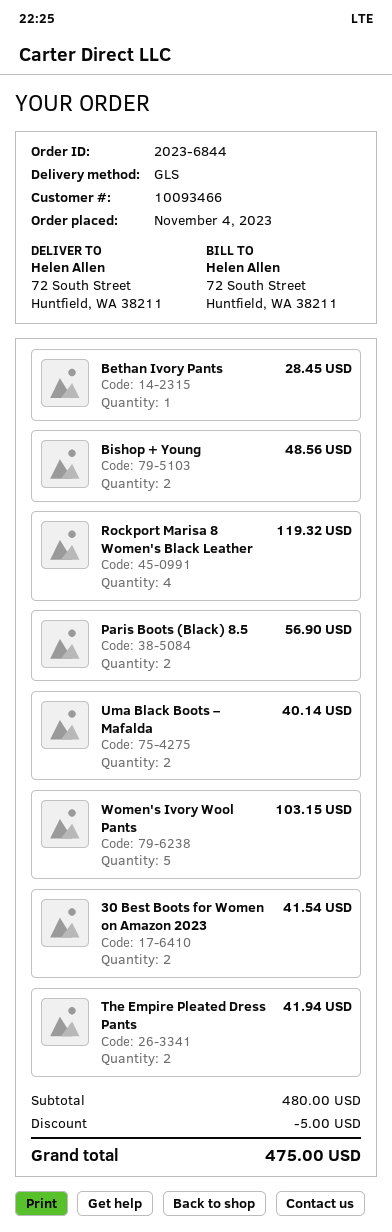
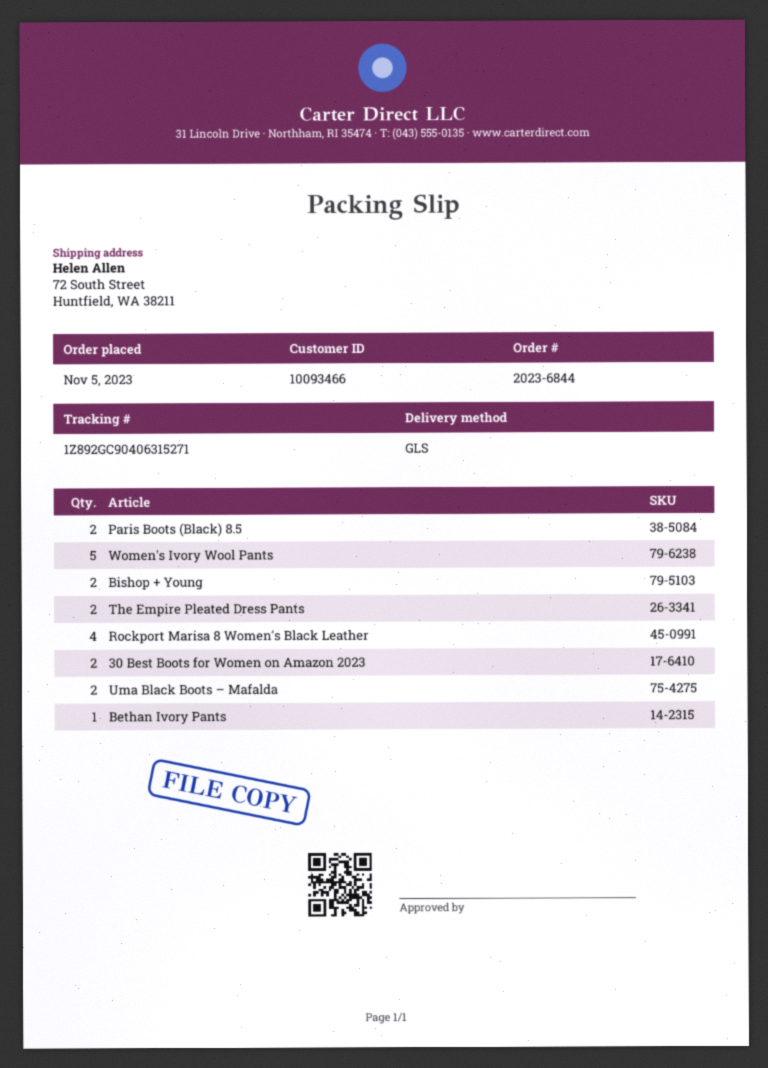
order date: 2023-11-04 -> 2023-11-05

